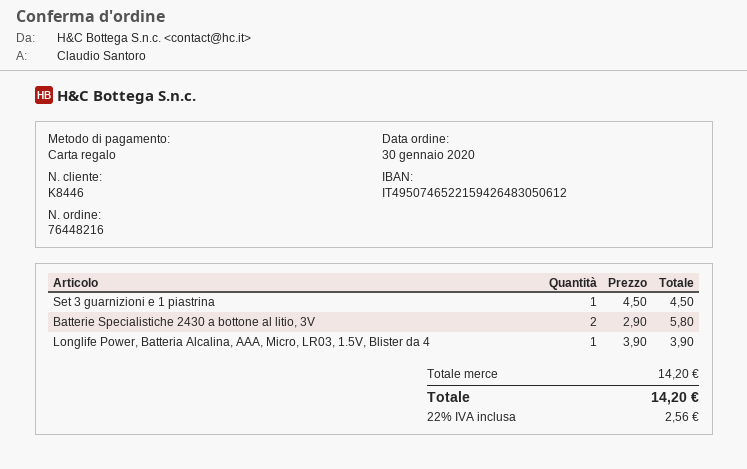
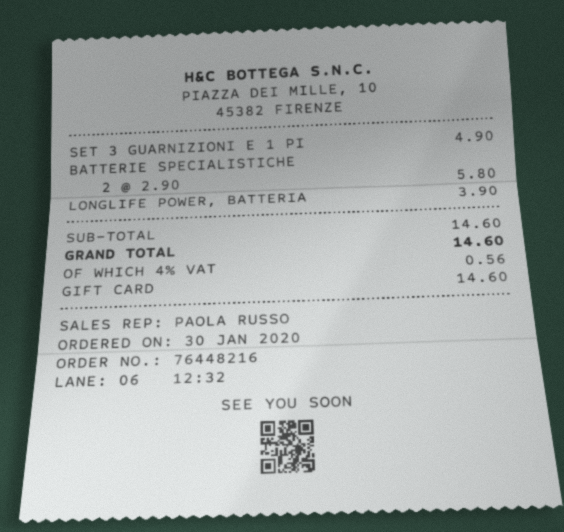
Set 3 guarnizioni e 1 piastrina: 1 x 4.50 = 4.50 -> 1 x 4.90 = 4.90
subtotal: 14.20 -> 14.60
tax: 22% = 2.56 -> 4% = 0.56
total: 14.20 -> 14.60

